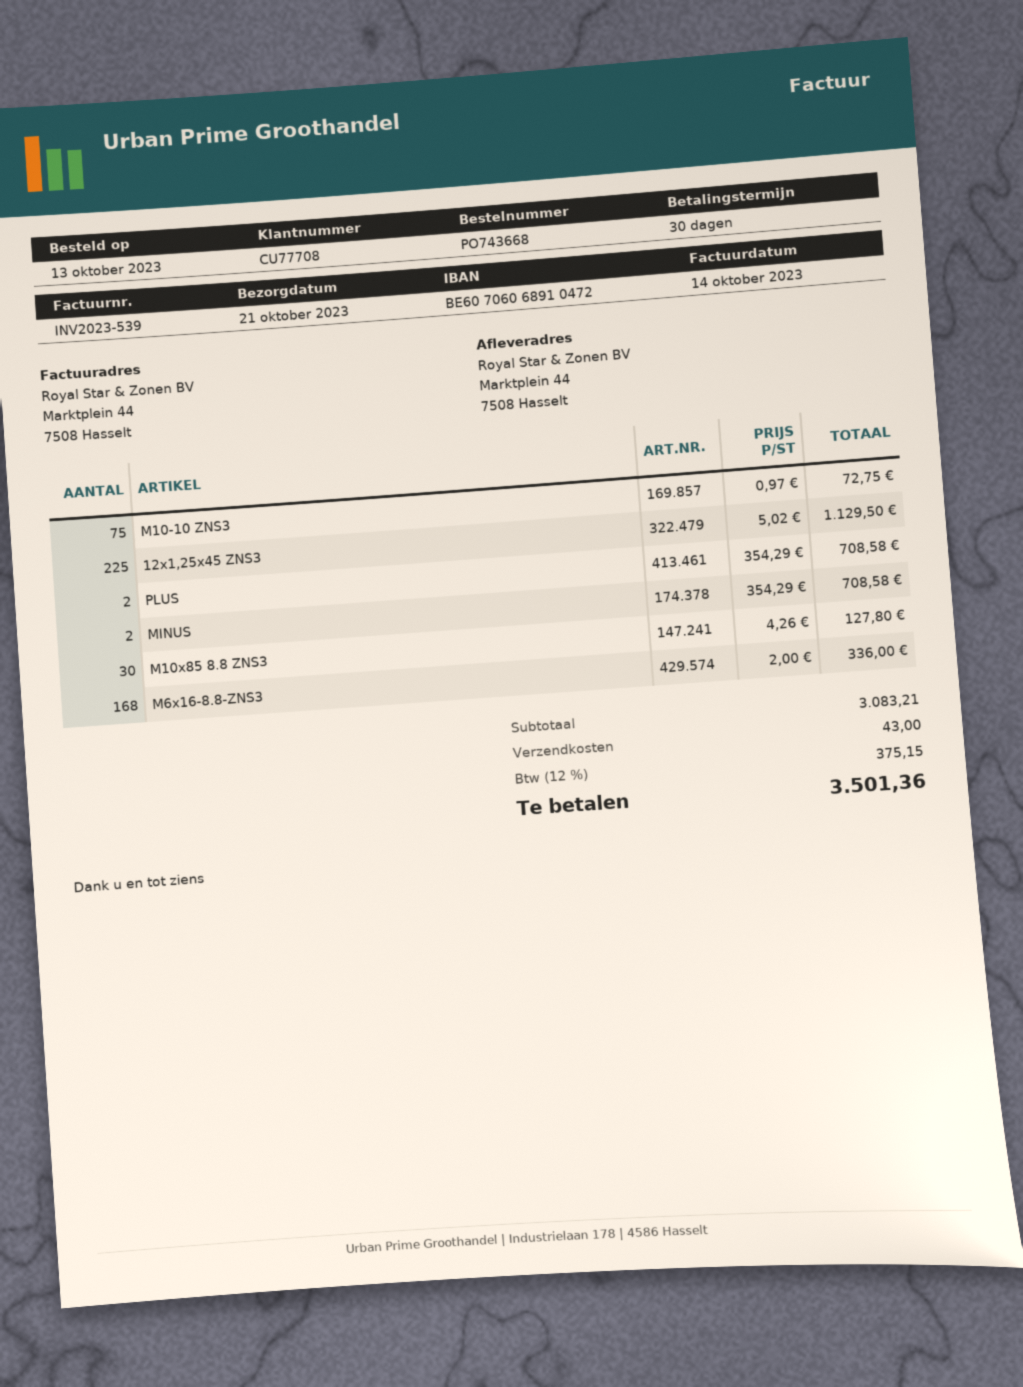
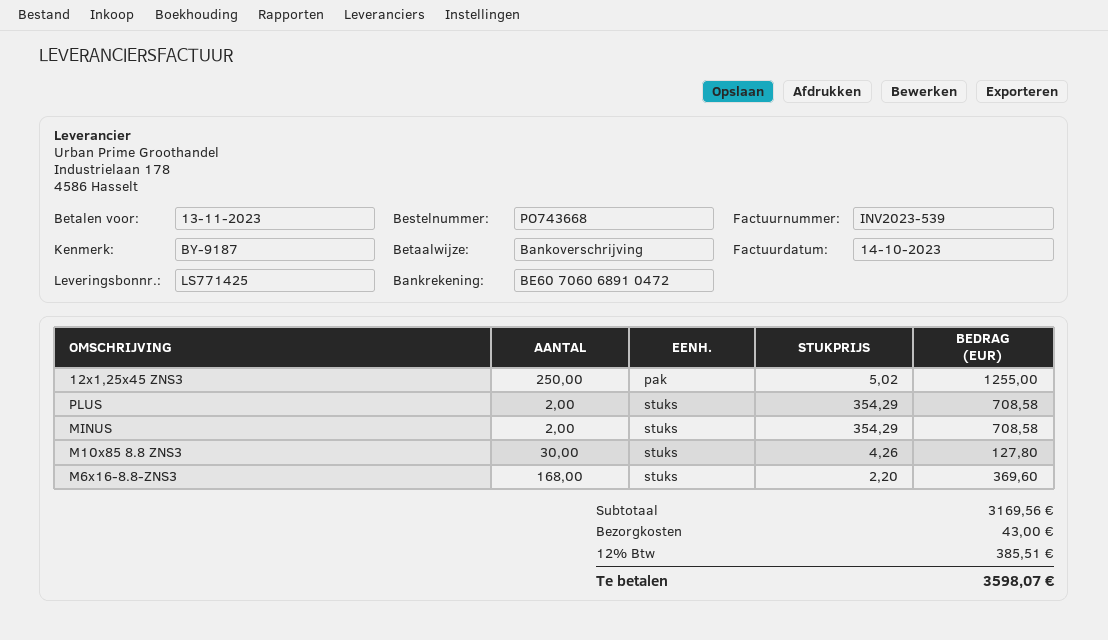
M10-10 ZNS3: 75 x 0.97 = 72.75 -> none
12x1,25x45 ZNS3: 225 x 5.02 = 1129.50 -> 250 x 5.02 = 1255.00
M6x16-8.8-ZNS3: 168 x 2.00 = 336.00 -> 168 x 2.20 = 369.60
subtotal: 3083.21 -> 3169.56
tax: 12% = 375.15 -> 12% = 385.51
total: 3501.36 -> 3598.07

